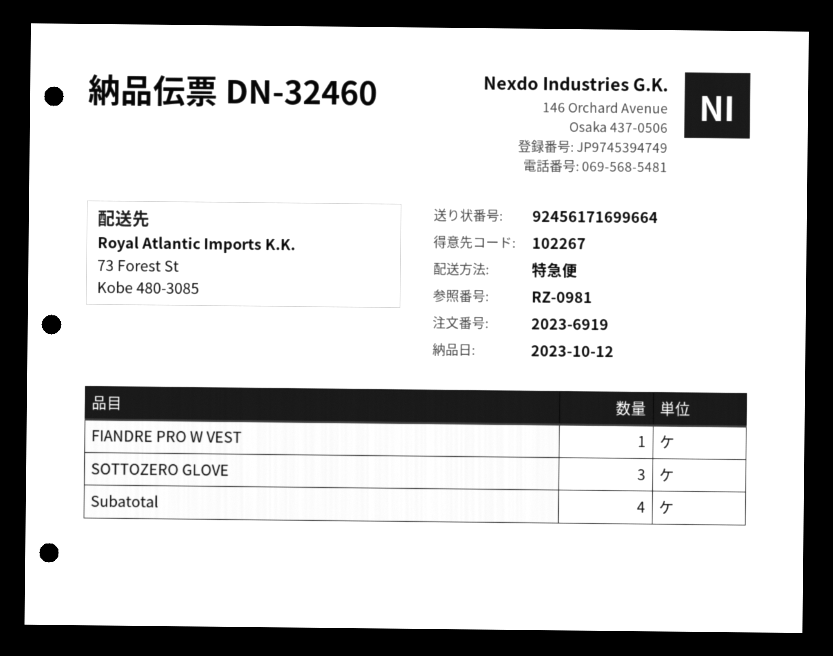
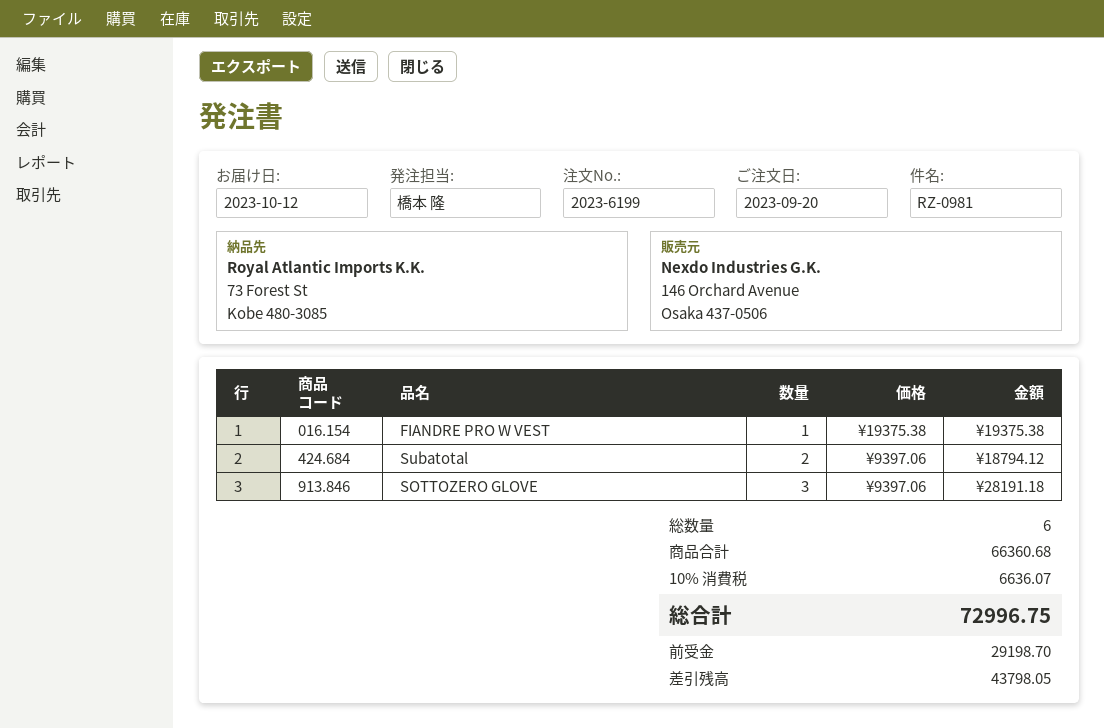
order number: 2023-6919 -> 2023-6199
Subatotal: 4 -> 2

